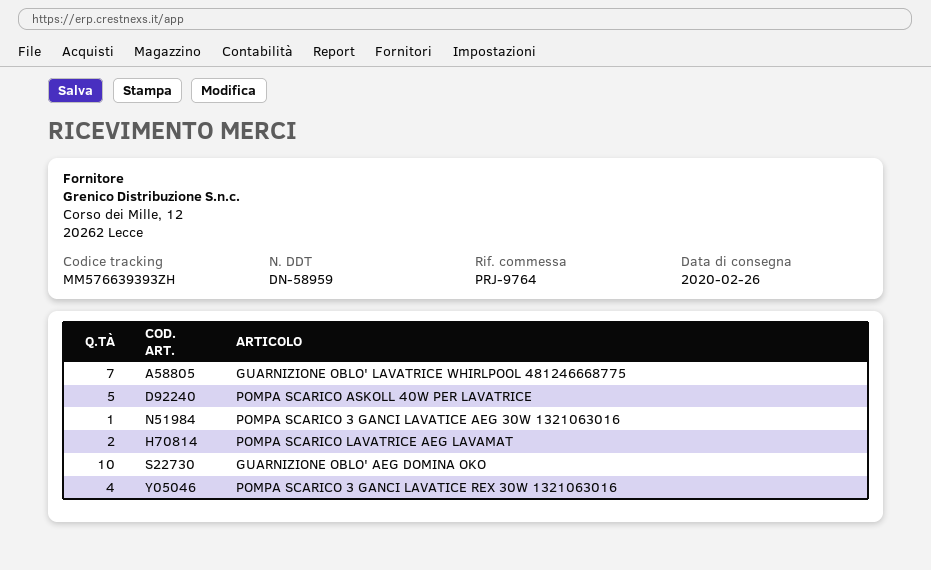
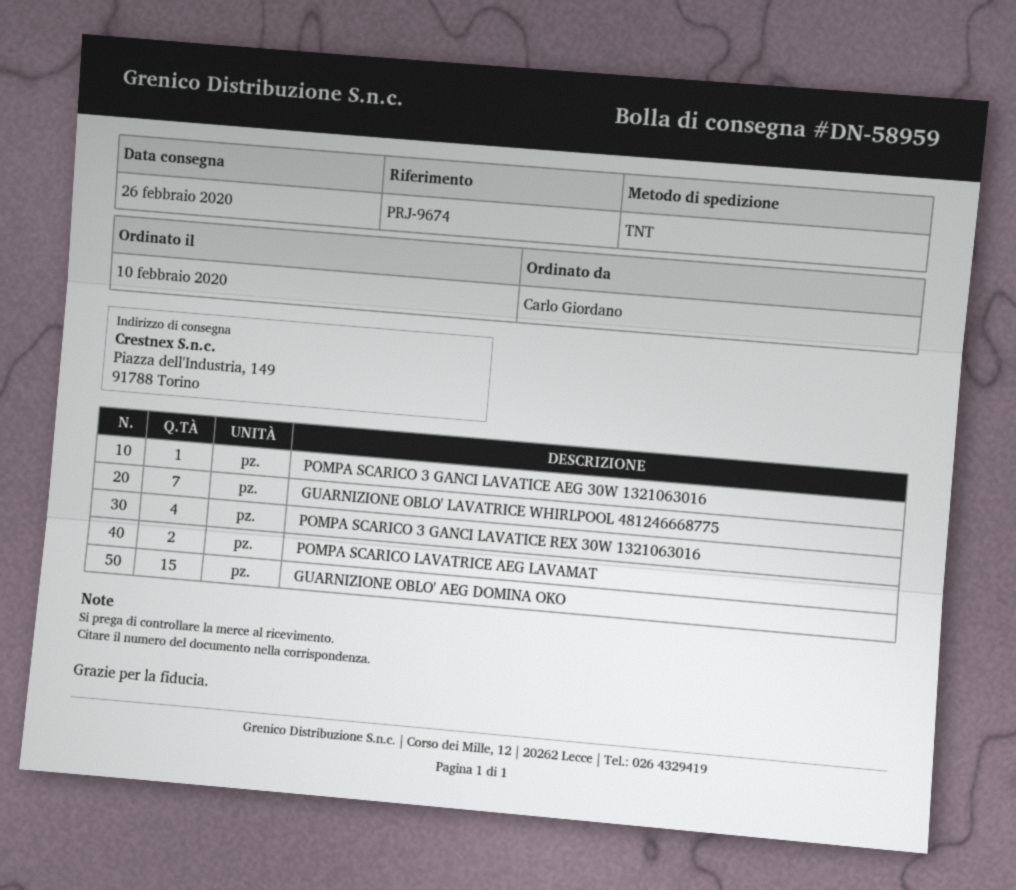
reference: PRJ-9764 -> PRJ-9674
POMPA SCARICO ASKOLL 40W PER LAVATRICE: 5 -> none
GUARNIZIONE OBLO' AEG DOMINA OKO: 10 -> 15

